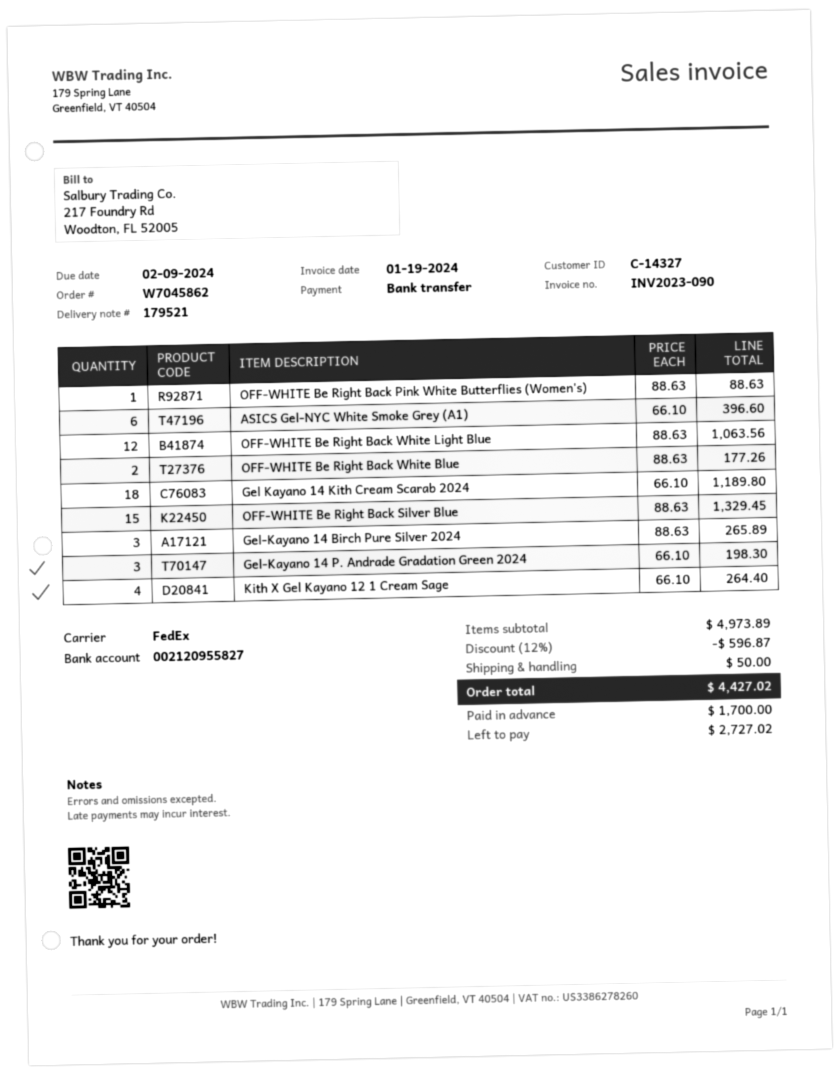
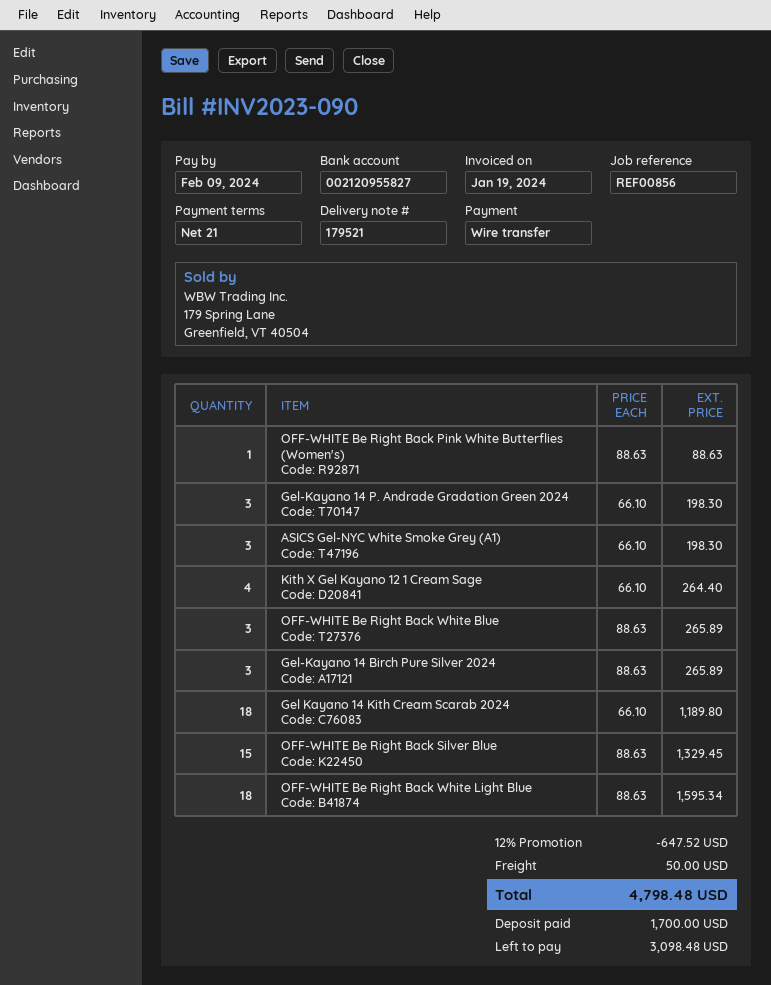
ASICS Gel-NYC White Smoke Grey (A1): 6 x 66.10 = 396.60 -> 3 x 66.10 = 198.30
OFF-WHITE Be Right Back White Light Blue: 12 x 88.63 = 1063.56 -> 18 x 88.63 = 1595.34
OFF-WHITE Be Right Back White Blue: 2 x 88.63 = 177.26 -> 3 x 88.63 = 265.89
discount: 12% = 596.87 -> 12% = 647.52
total: 4427.02 -> 4798.48
balance: 2727.02 -> 3098.48

